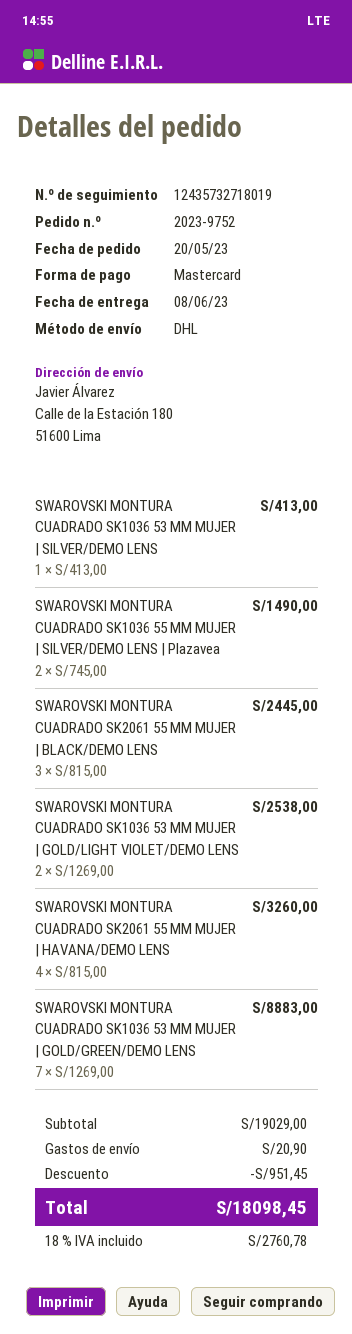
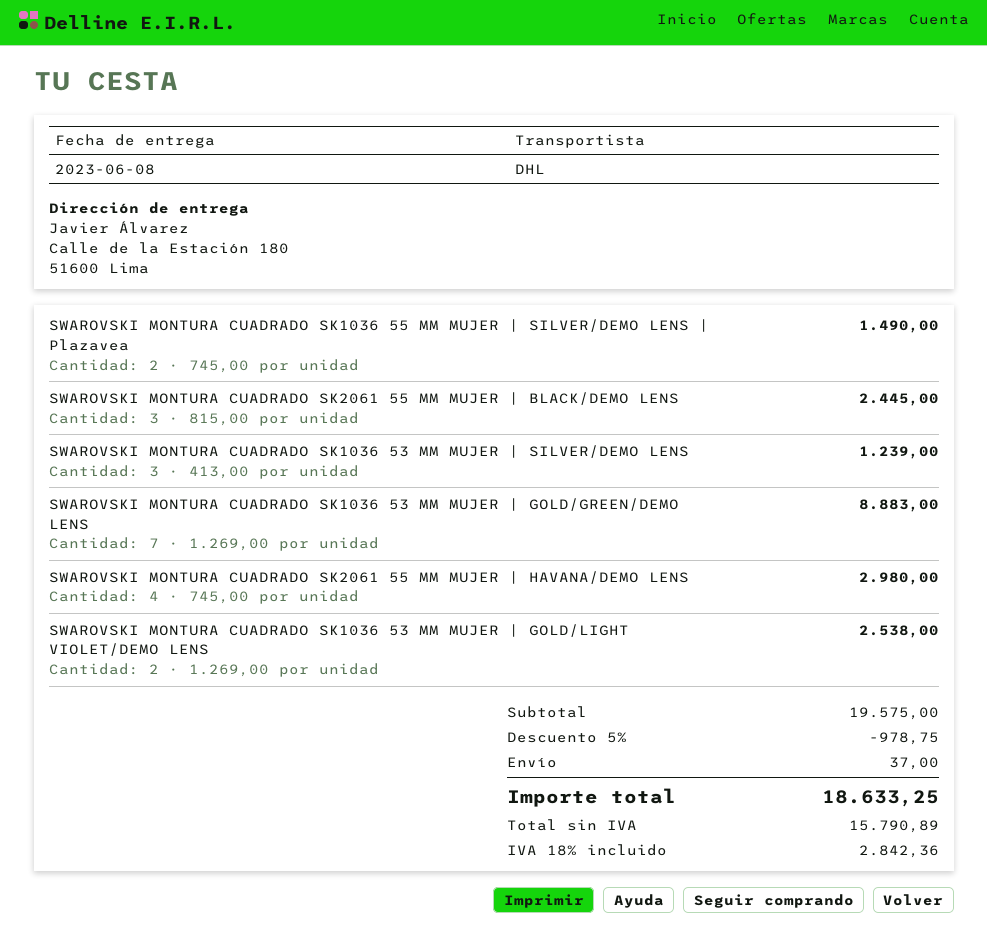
SWAROVSKI MONTURA CUADRADO SK1036 53 MM MUJER | SILVER/DEMO LENS: 1 x 413.00 = 413.00 -> 3 x 413.00 = 1239.00
SWAROVSKI MONTURA CUADRADO SK2061 55 MM MUJER | HAVANA/DEMO LENS: 4 x 815.00 = 3260.00 -> 4 x 745.00 = 2980.00
subtotal: 19029.00 -> 19575.00
discount: 951.45 -> 978.75
shipping: 20.90 -> 37.00
tax: 18% = 2760.78 -> 18% = 2842.36
total: 18098.45 -> 18633.25

